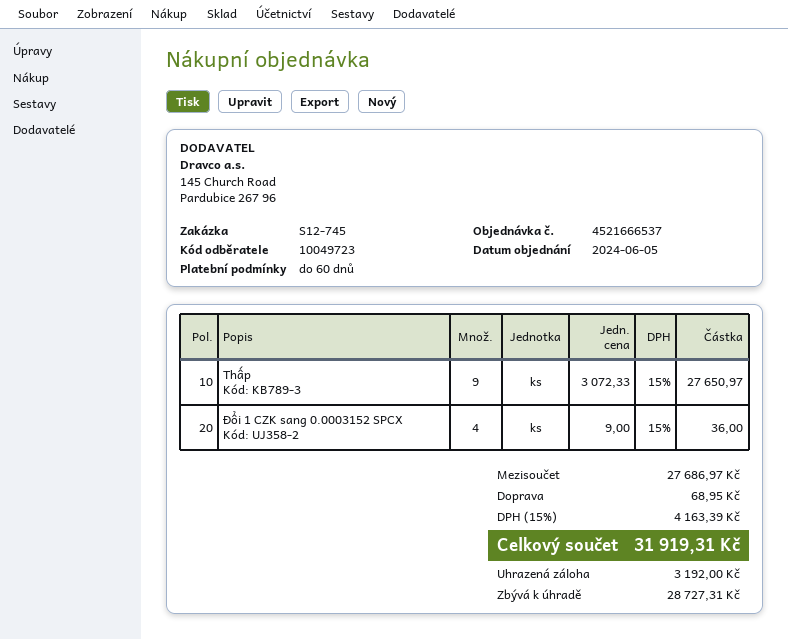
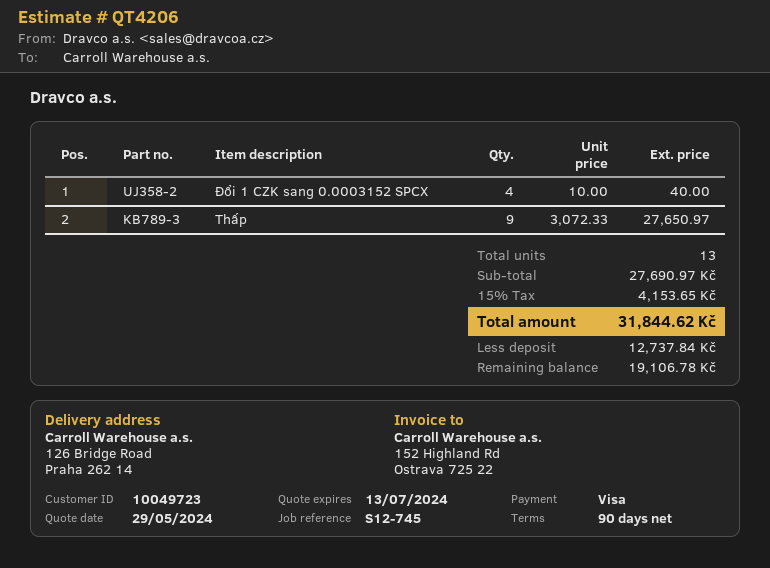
payment terms: 60 days -> 90 days
Đổi 1 CZK sang 0.0003152 SPCX: 4 x 9.00 = 36.00 -> 4 x 10.00 = 40.00
subtotal: 27686.97 -> 27690.97
shipping: 68.95 -> none
tax: 15% = 4163.39 -> 15% = 4153.65
total: 31919.31 -> 31844.62
deposit: 3192.00 -> 12737.84
balance: 28727.31 -> 19106.78

